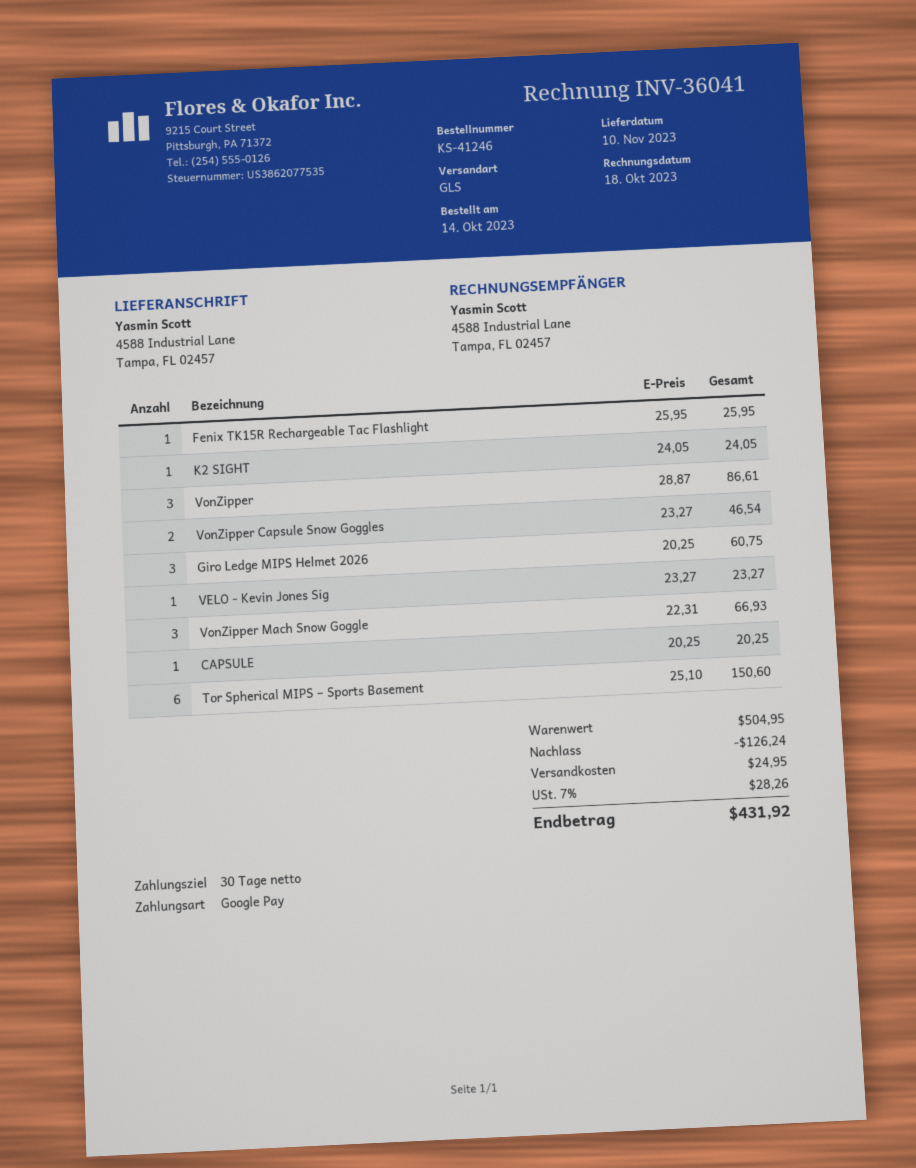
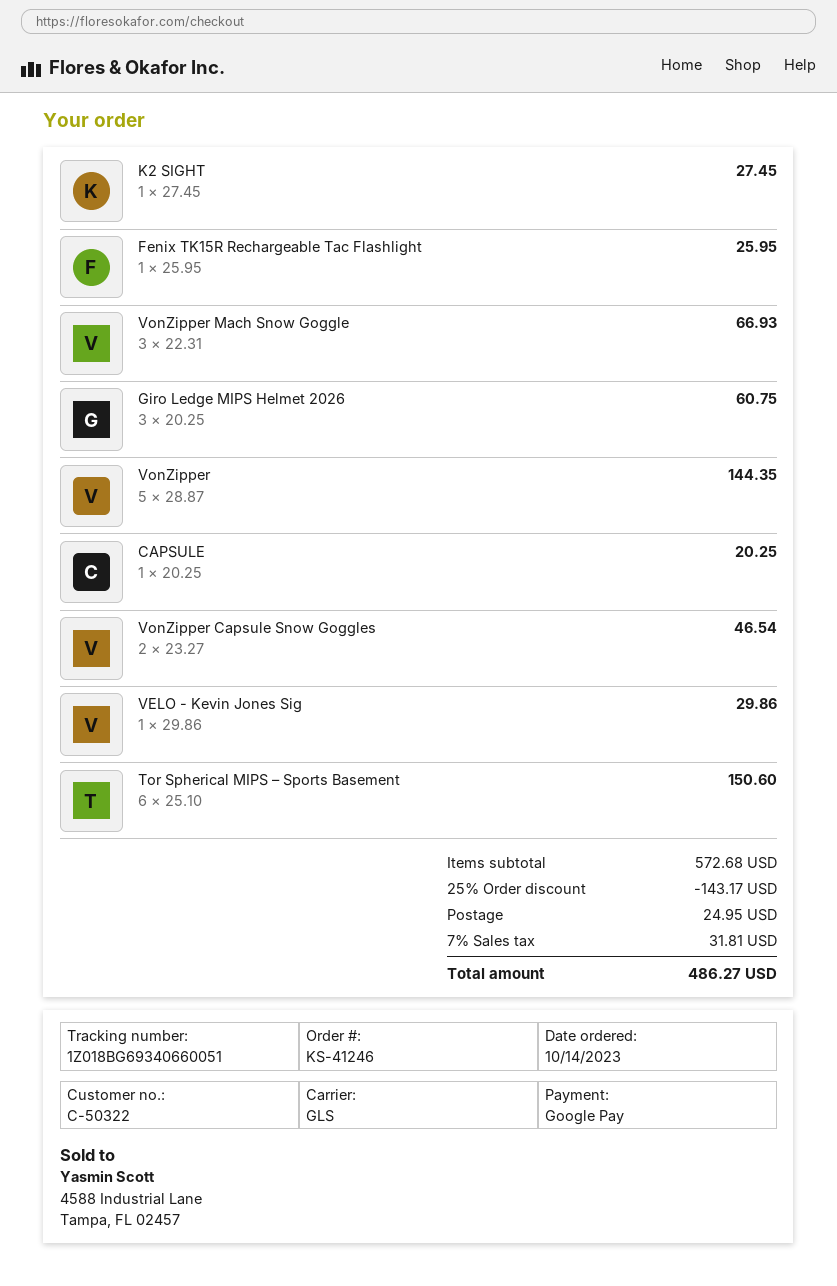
K2 SIGHT: 1 x 24.05 = 24.05 -> 1 x 27.45 = 27.45
VonZipper: 3 x 28.87 = 86.61 -> 5 x 28.87 = 144.35
VELO - Kevin Jones Sig: 1 x 23.27 = 23.27 -> 1 x 29.86 = 29.86
subtotal: 504.95 -> 572.68
discount: 126.24 -> 143.17
tax: 7% = 28.26 -> 7% = 31.81
total: 431.92 -> 486.27

